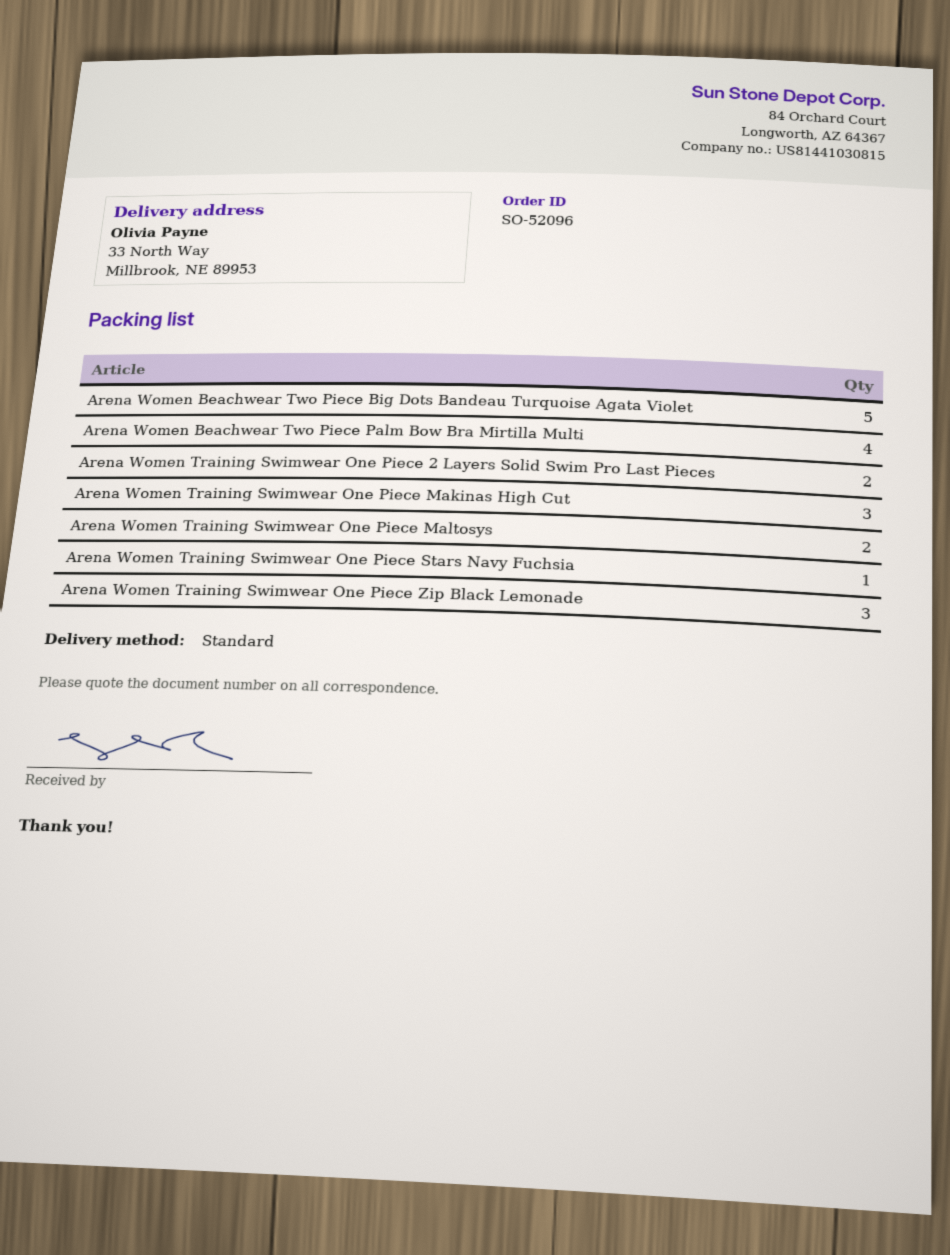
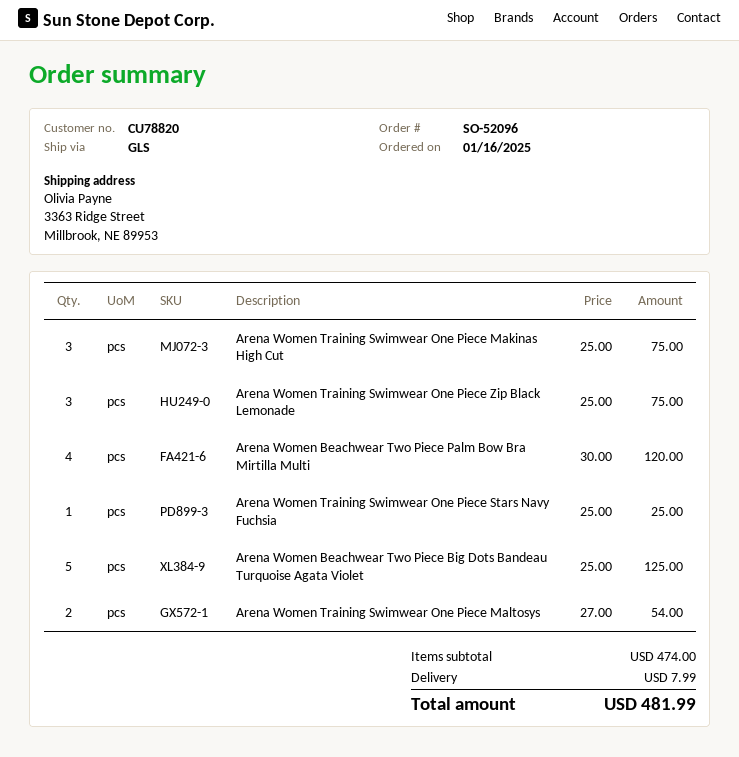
shipping method: standard -> GLS
ship to: 33 North Way, Millbrook, NE 89953 -> 3363 Ridge Street, Millbrook, NE 89953
Arena Women Training Swimwear One Piece 2 Layers Solid Swim Pro Last Pieces: 2 -> none

